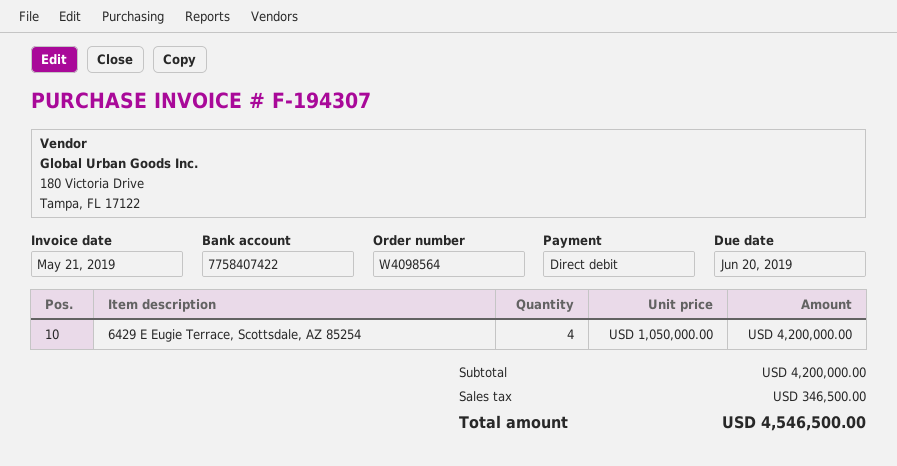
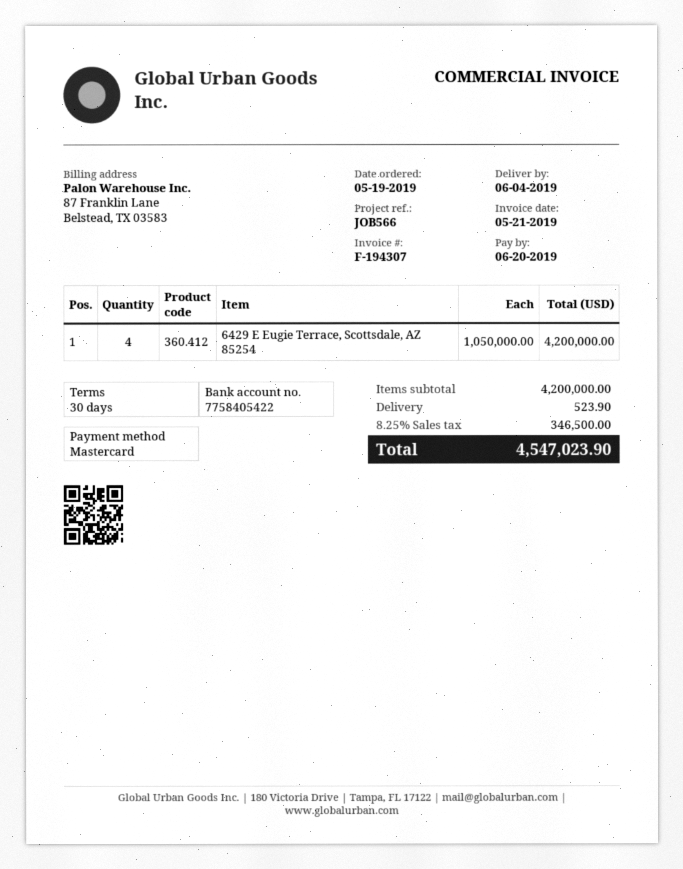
payment method: direct debit -> Mastercard
bank account: 7758407422 -> 7758405422
shipping: none -> 523.90
total: 4546500.00 -> 4547023.90

